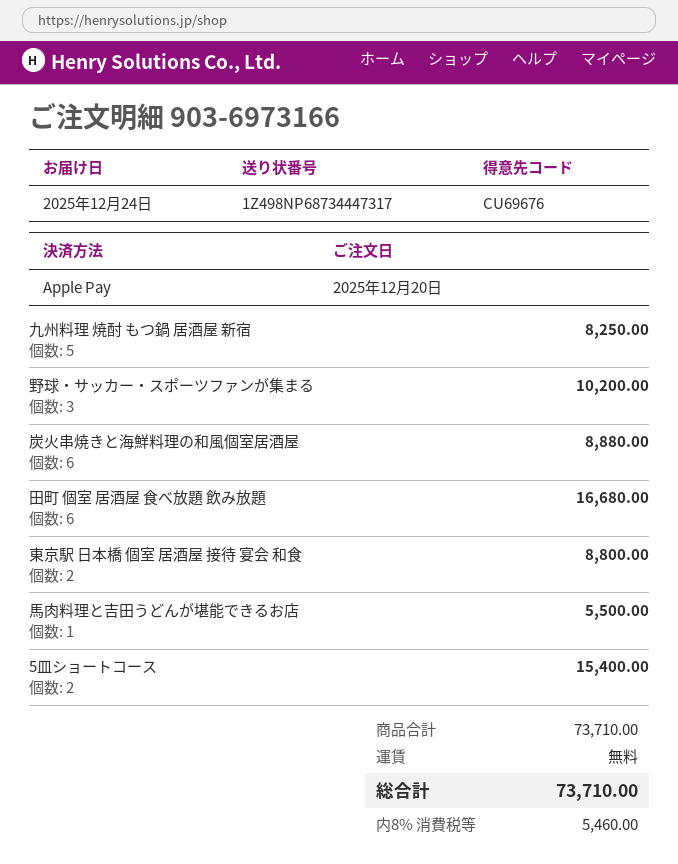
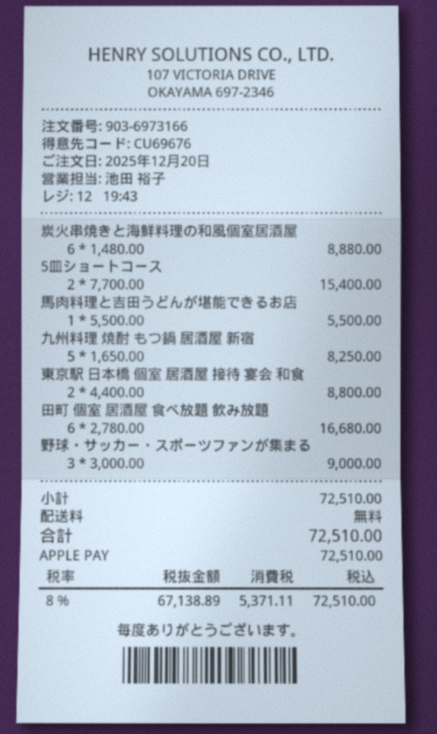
野球・サッカー・スポーツファンが集まる: 3 for 10200.00 -> 3 for 9000.00
subtotal: 73710.00 -> 72510.00
tax: 8% = 5460.00 -> 8% = 5371.11
total: 73710.00 -> 72510.00

